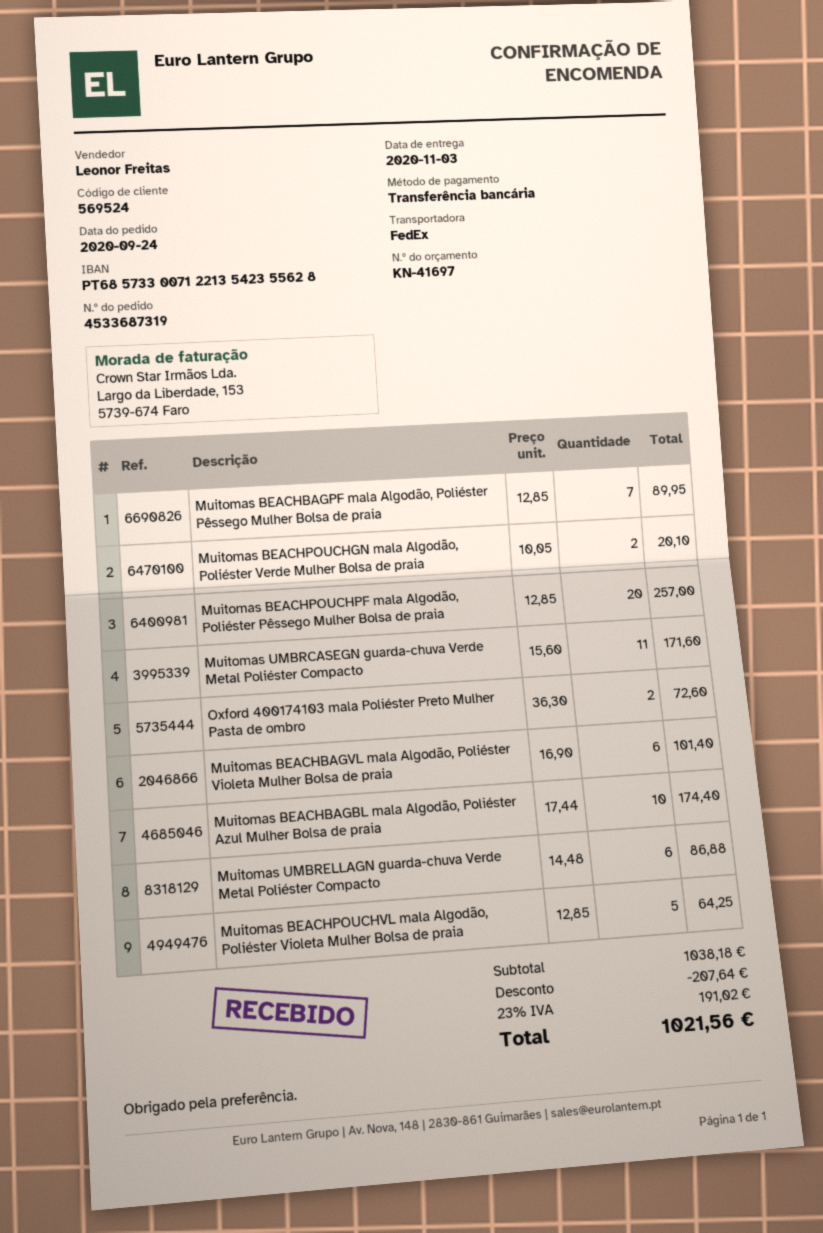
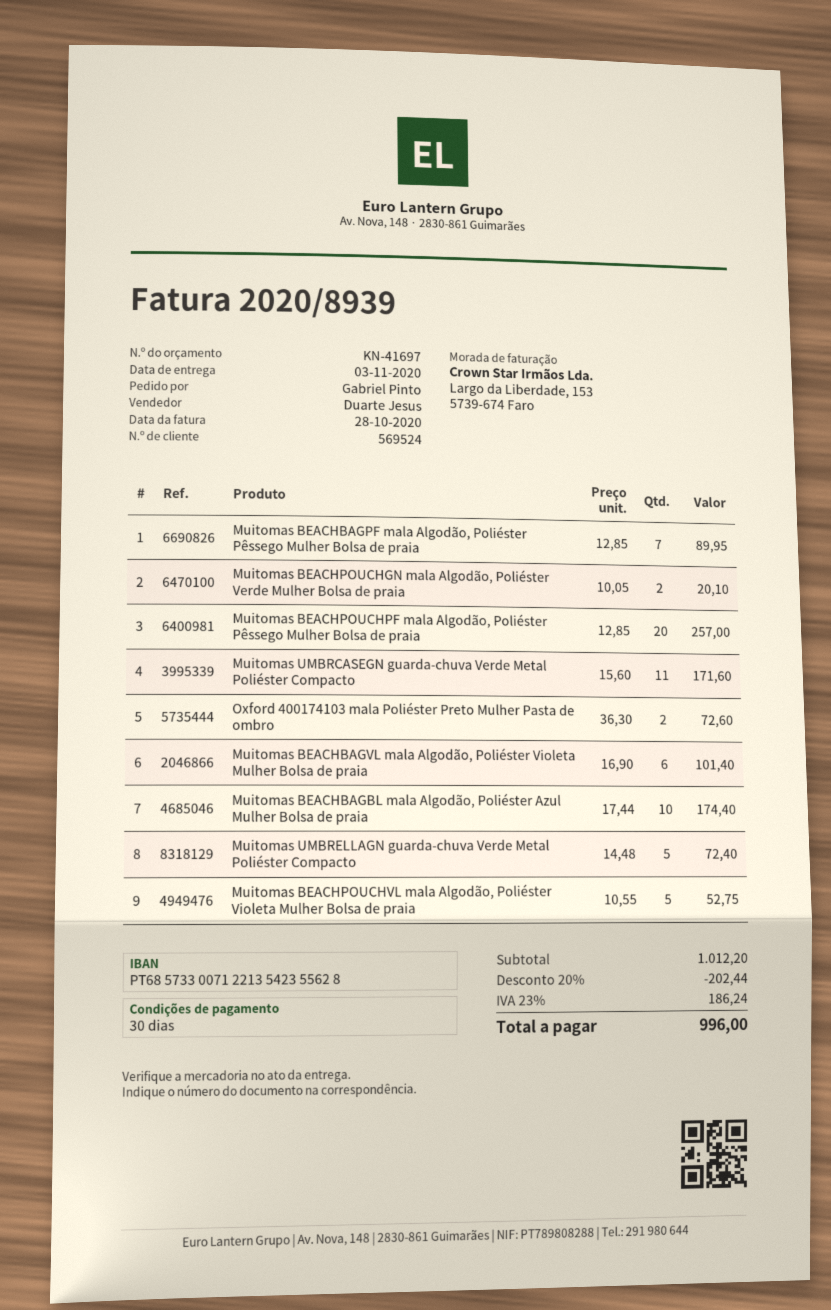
sales rep: Leonor Freitas -> Duarte Jesus
Muitomas UMBRELLAGN guarda-chuva Verde Metal Poliéster Compacto: 6 x 14.48 = 86.88 -> 5 x 14.48 = 72.40
Muitomas BEACHPOUCHVL mala Algodão, Poliéster Violeta Mulher Bolsa de praia: 5 x 12.85 = 64.25 -> 5 x 10.55 = 52.75
subtotal: 1038.18 -> 1012.20
discount: 207.64 -> 202.44
tax: 23% = 191.02 -> 23% = 186.24
total: 1021.56 -> 996.00

